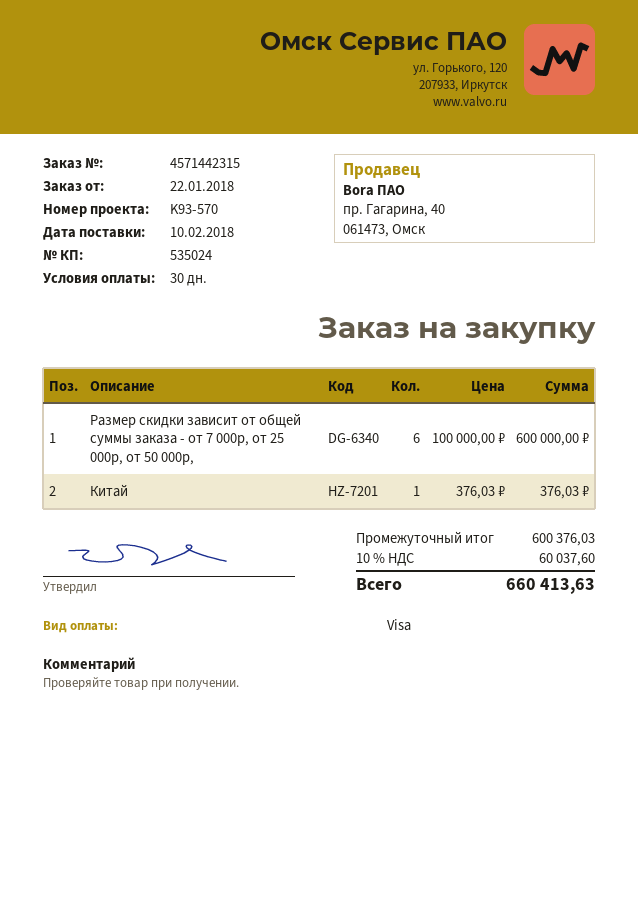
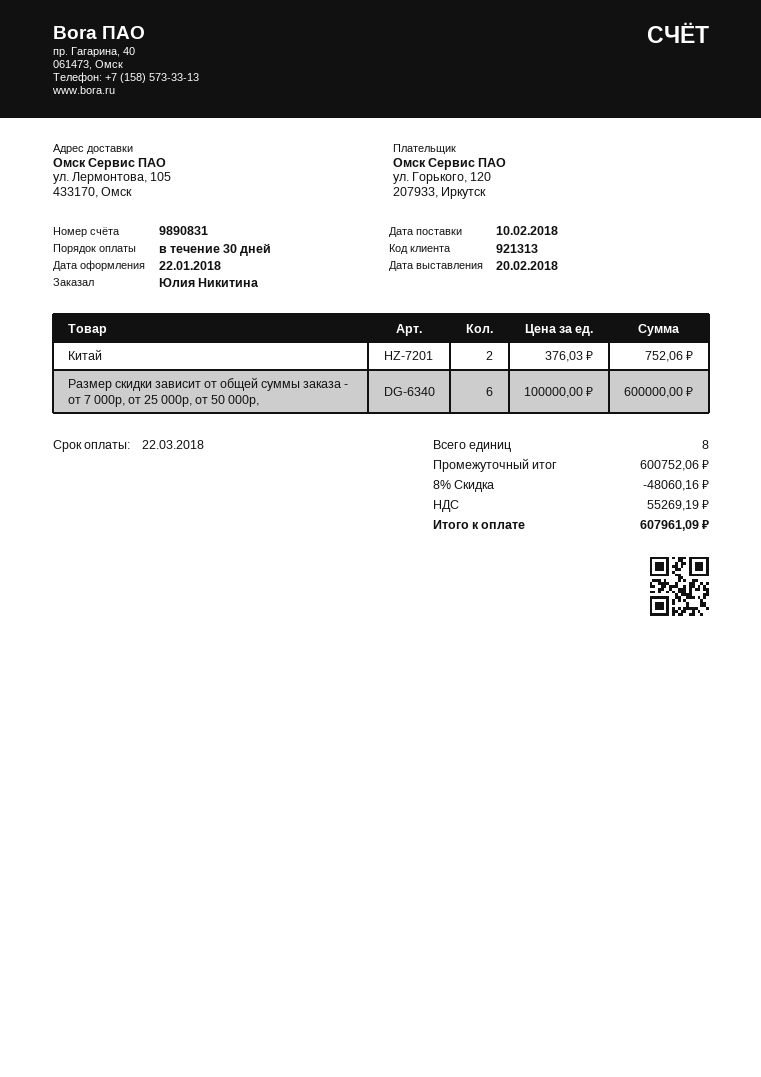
Китай: 1 x 376.03 = 376.03 -> 2 x 376.03 = 752.06
subtotal: 600376.03 -> 600752.06
discount: none -> 8% = 48060.16
tax: 60037.60 -> 55269.19
total: 660413.63 -> 607961.09

